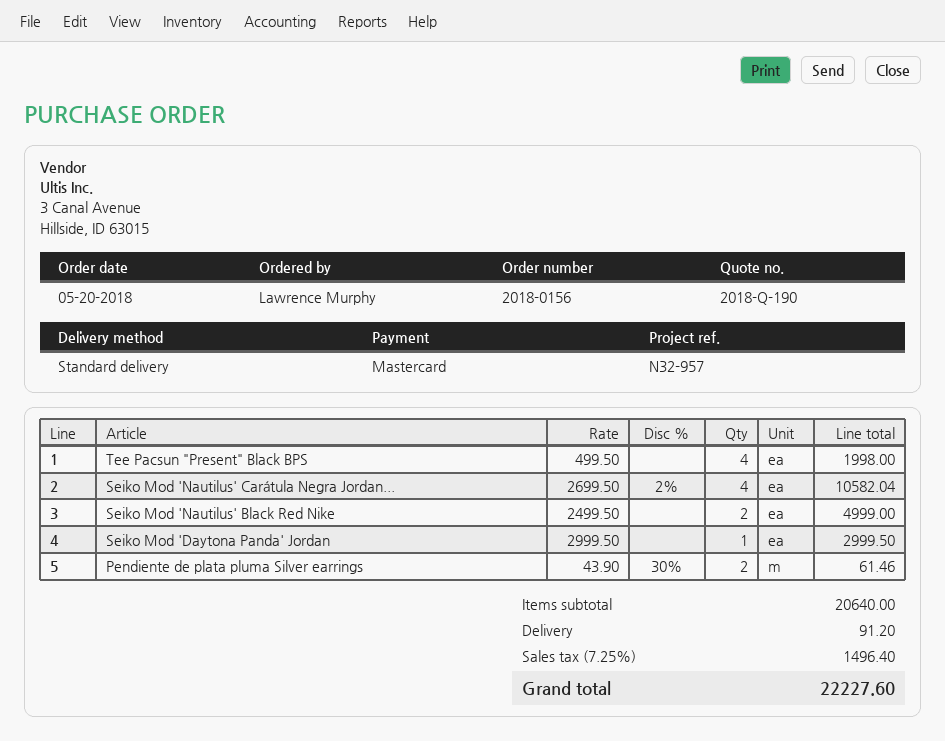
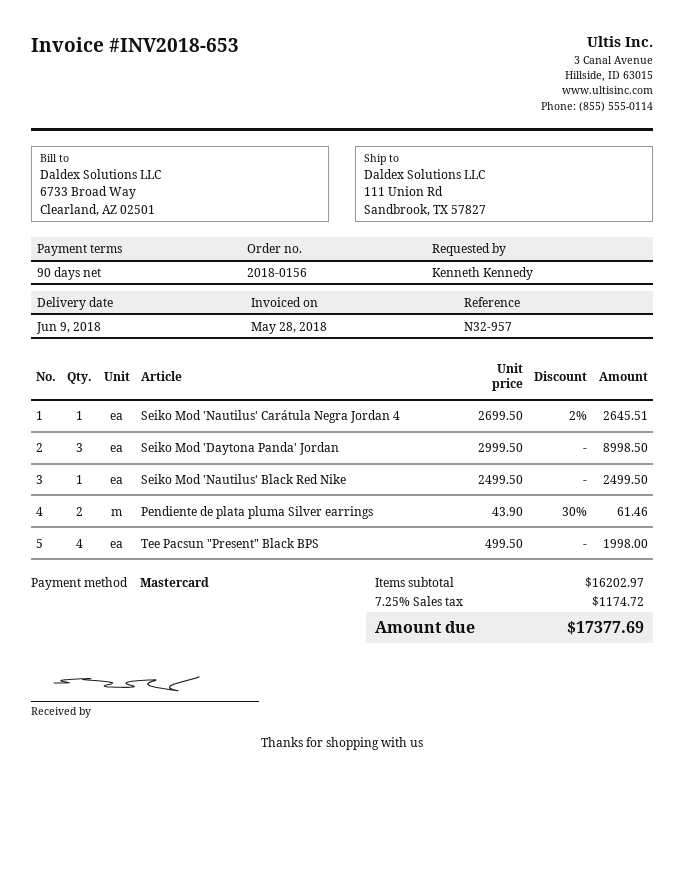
ordered by: Lawrence Murphy -> Kenneth Kennedy
Seiko Mod 'Nautilus' Carátula Negra Jordan...: 4 x 2699.50 - 2% = 10582.04 -> 1 x 2699.50 - 2% = 2645.51
Seiko Mod 'Nautilus' Black Red Nike: 2 x 2499.50 = 4999.00 -> 1 x 2499.50 = 2499.50
Seiko Mod 'Daytona Panda' Jordan: 1 x 2999.50 = 2999.50 -> 3 x 2999.50 = 8998.50
subtotal: 20640.00 -> 16202.97
shipping: 91.20 -> none
tax: 7.25% = 1496.40 -> 7.25% = 1174.72
total: 22227.60 -> 17377.69

